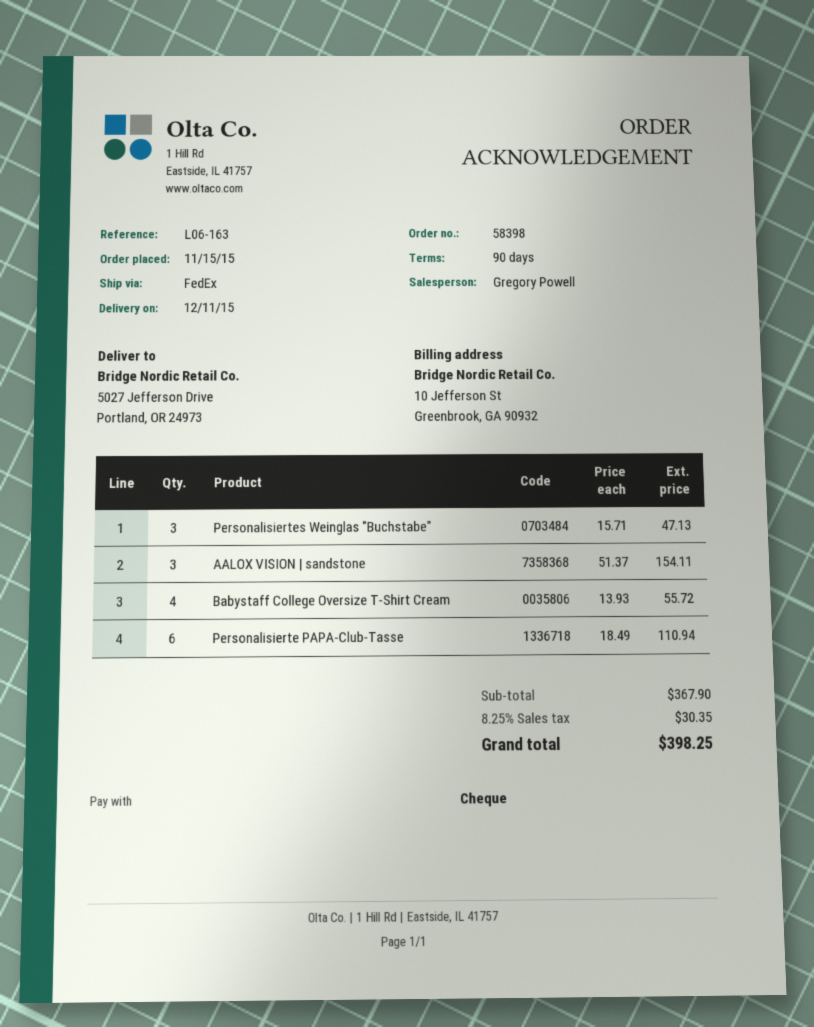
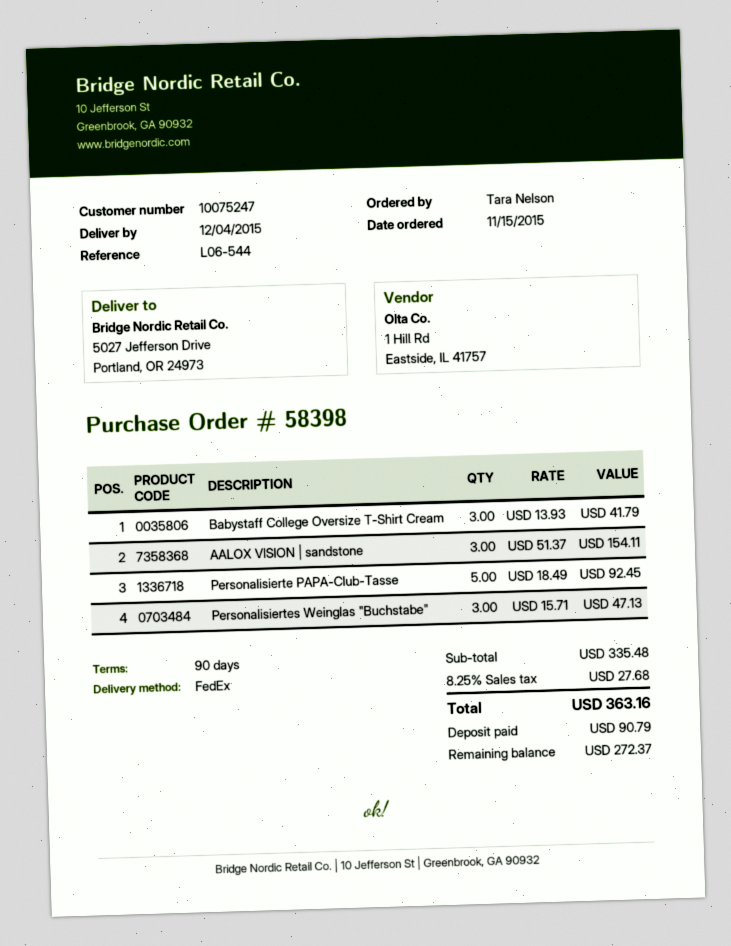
delivery date: 2015-12-11 -> 2015-12-04
reference: L06-163 -> L06-544
Babystaff College Oversize T-Shirt Cream: 4 x 13.93 = 55.72 -> 3 x 13.93 = 41.79
Personalisierte PAPA-Club-Tasse: 6 x 18.49 = 110.94 -> 5 x 18.49 = 92.45
subtotal: 367.90 -> 335.48
tax: 8.25% = 30.35 -> 8.25% = 27.68
total: 398.25 -> 363.16

